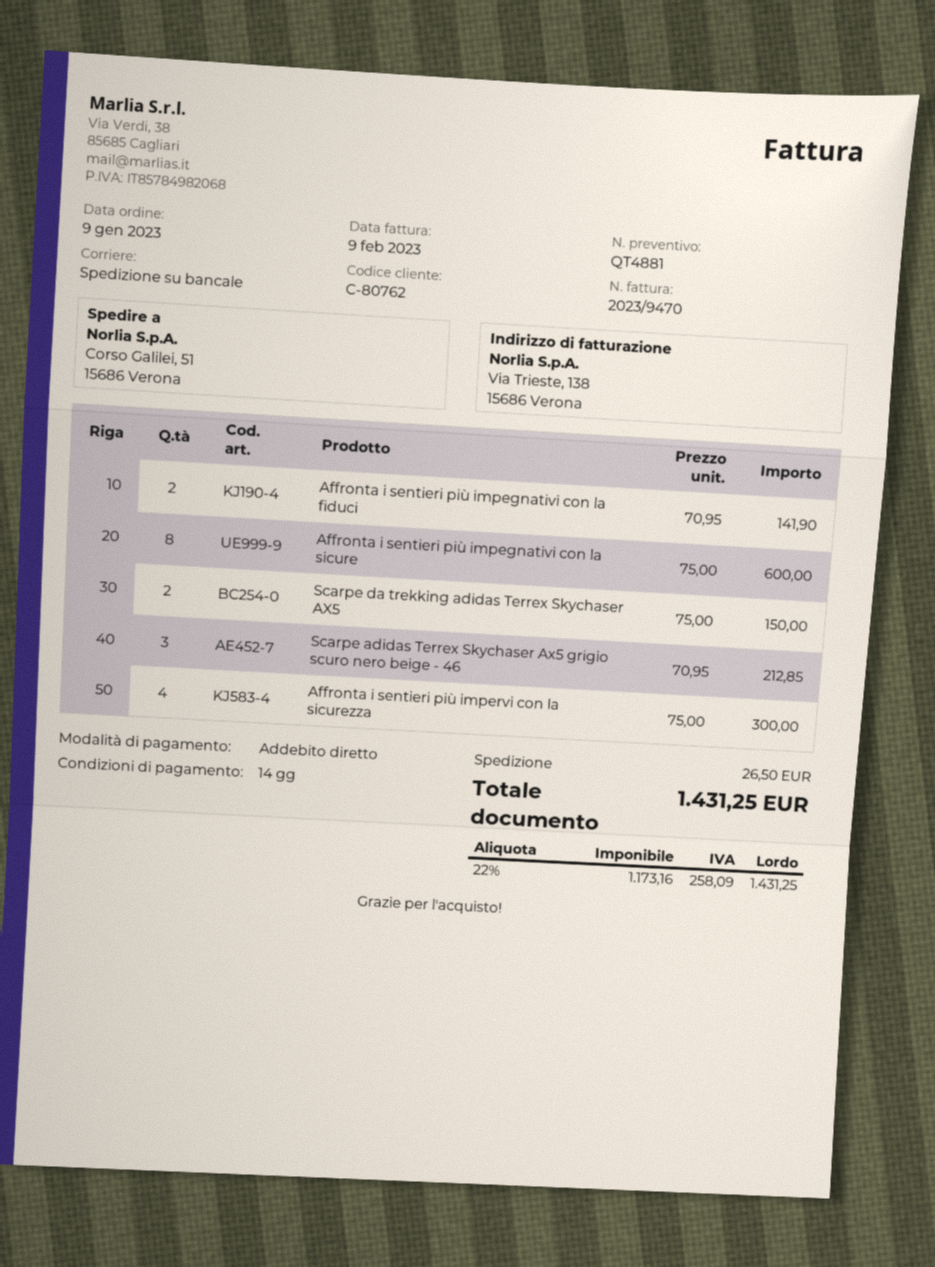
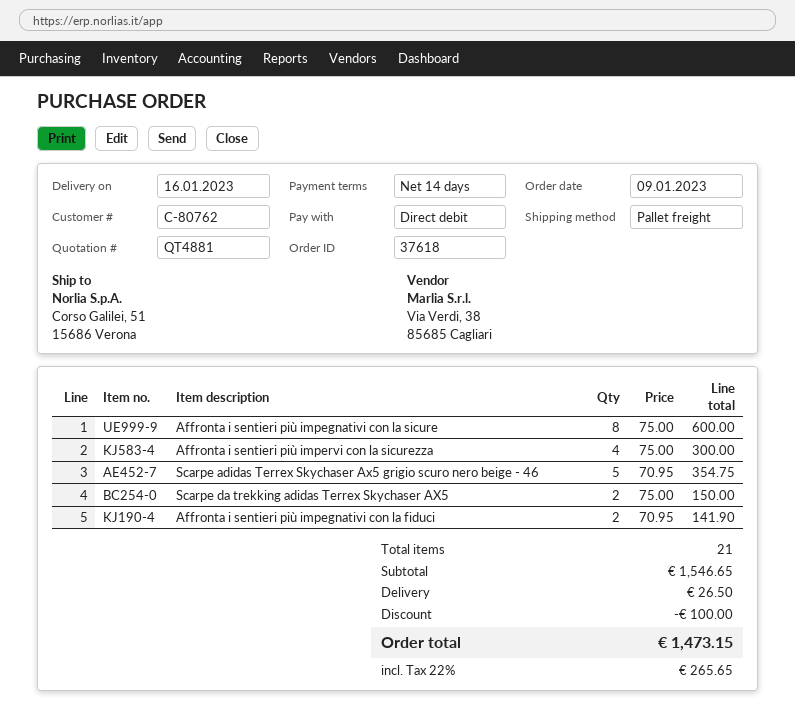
Scarpe adidas Terrex Skychaser Ax5 grigio scuro nero beige - 46: 3 x 70.95 = 212.85 -> 5 x 70.95 = 354.75
discount: none -> 100.00
tax: 22% = 258.09 -> 22% = 265.65
total: 1431.25 -> 1473.15

